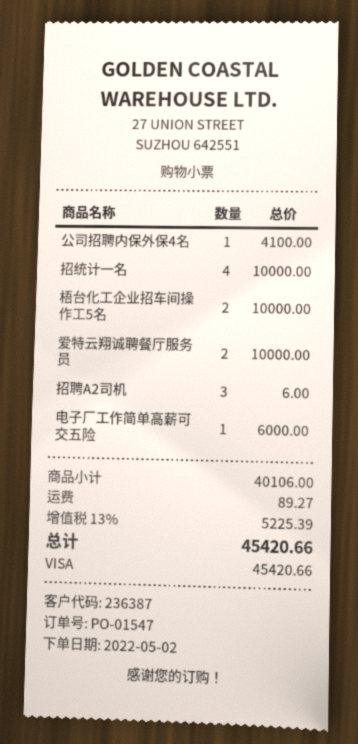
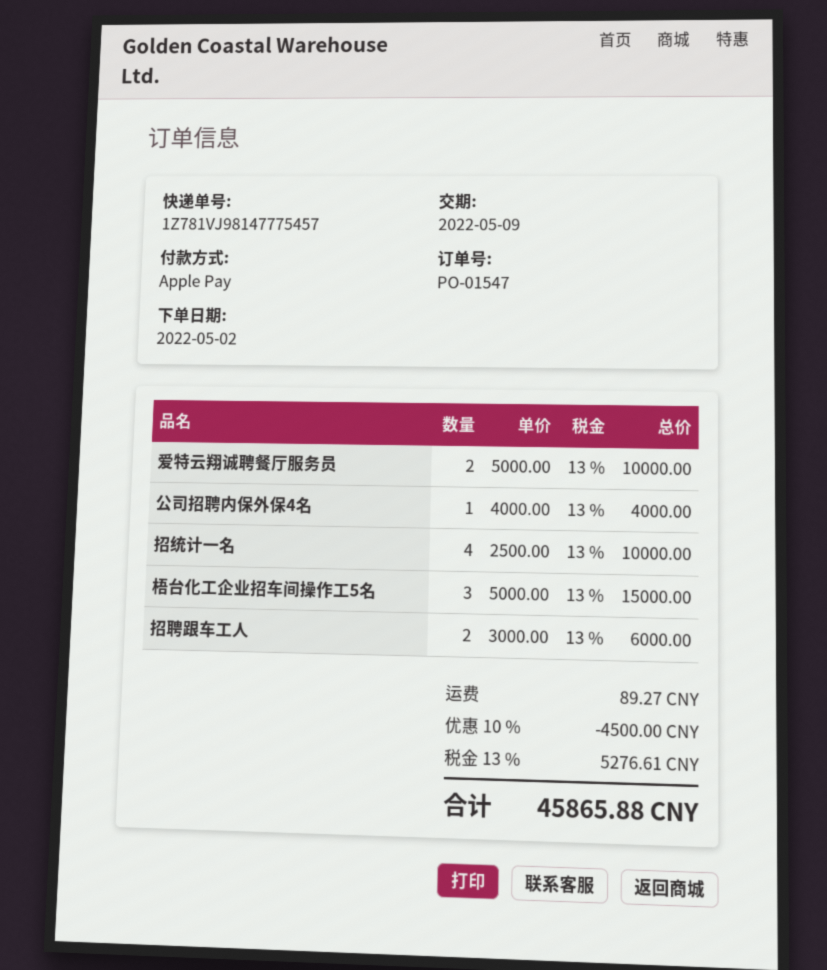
payment method: Visa -> Apple Pay
公司招聘内保外保4名: 1 for 4100.00 -> 1 for 4000.00
梧台化工企业招车间操作工5名: 2 for 10000.00 -> 3 for 15000.00
招聘A2司机: 3 for 6.00 -> none
电子厂工作简单高薪可交五险: 1 for 6000.00 -> none
招聘跟车工人: none -> 2 for 6000.00
discount: none -> 10% = 4500.00
tax: 13% = 5225.39 -> 13% = 5276.61
total: 45420.66 -> 45865.88

